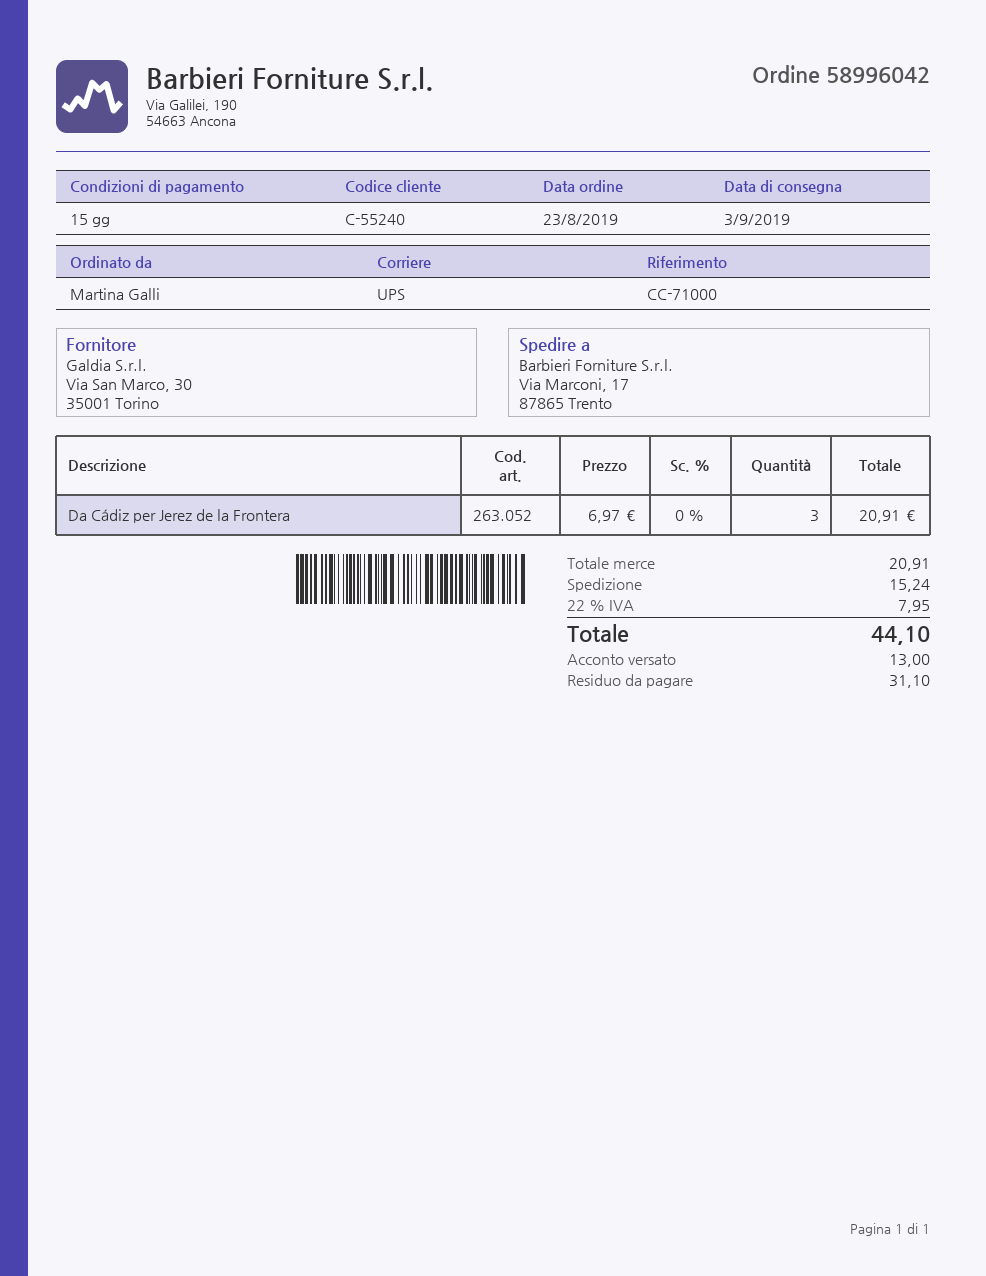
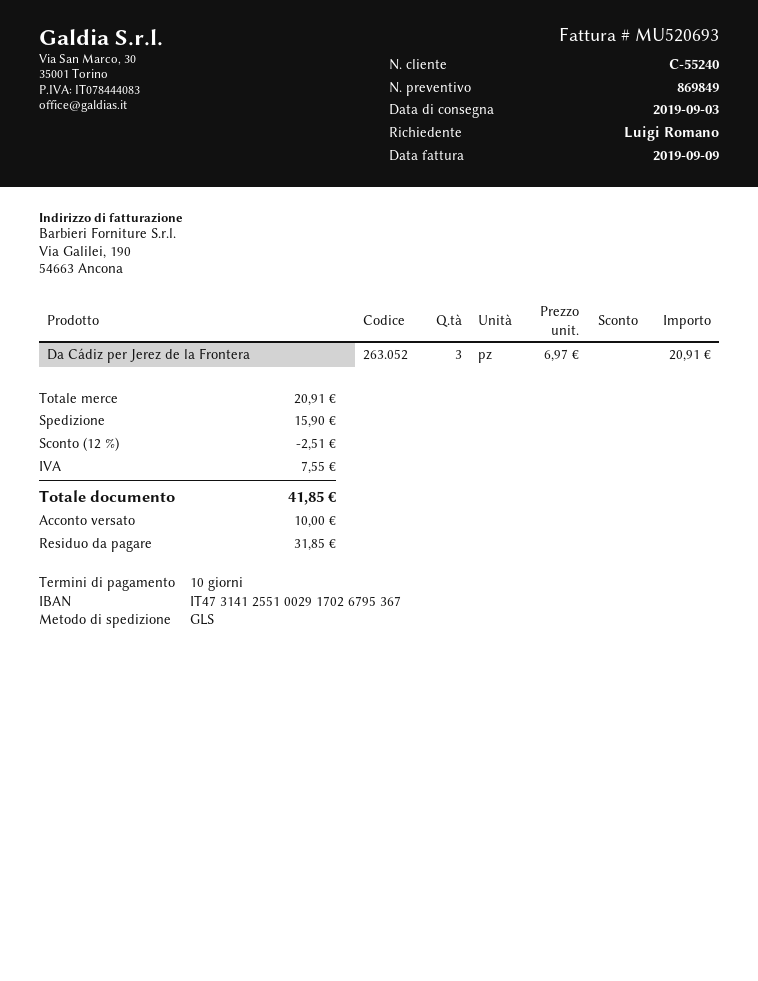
payment terms: 15 days -> 10 days
ordered by: Martina Galli -> Luigi Romano
shipping method: UPS -> GLS
discount: none -> 12% = 2.51
shipping: 15.24 -> 15.90
tax: 7.95 -> 7.55
total: 44.10 -> 41.85
deposit: 13.00 -> 10.00
balance: 31.10 -> 31.85

